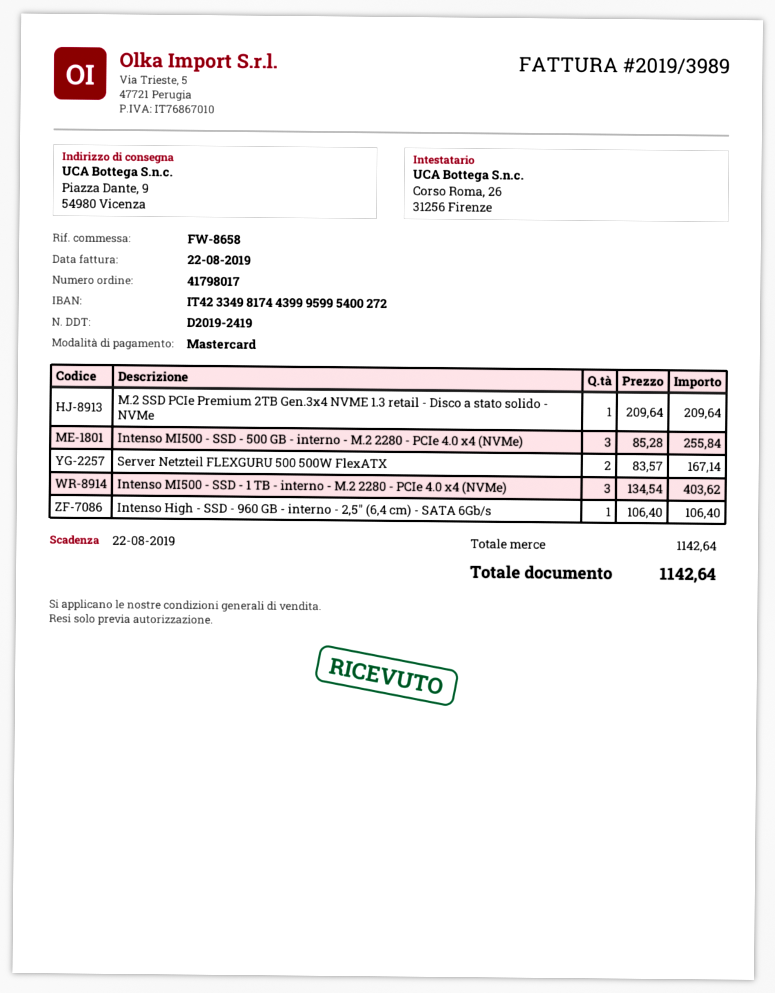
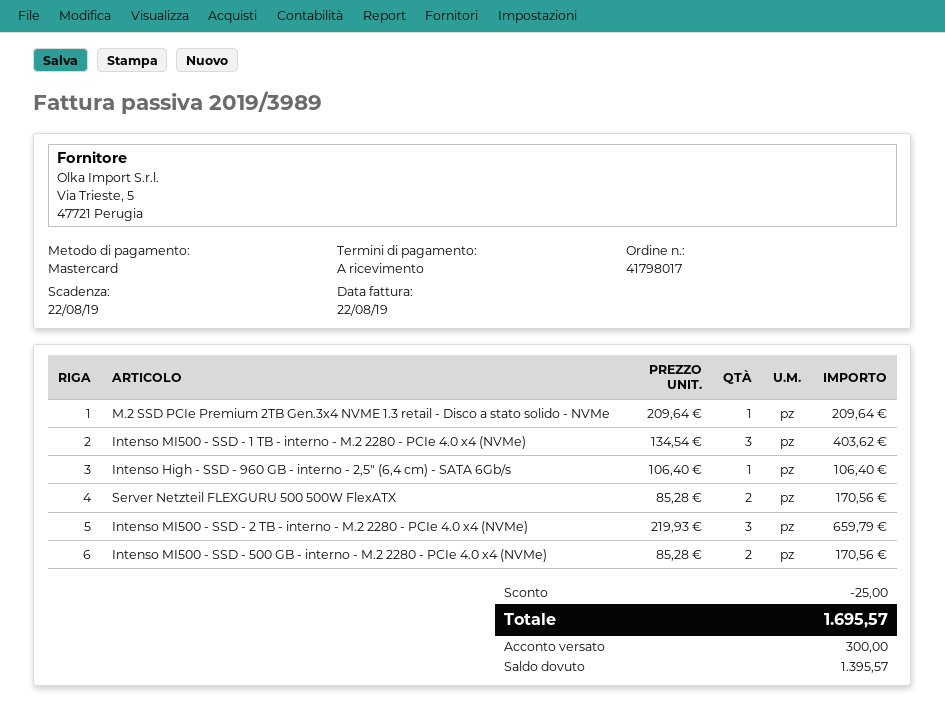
Intenso MI500 - SSD - 500 GB - interno - M.2 2280 - PCIe 4.0 x4 (NVMe): 3 x 85.28 = 255.84 -> 2 x 85.28 = 170.56
Server Netzteil FLEXGURU 500 500W FlexATX: 2 x 83.57 = 167.14 -> 2 x 85.28 = 170.56
Intenso MI500 - SSD - 2 TB - interno - M.2 2280 - PCIe 4.0 x4 (NVMe): none -> 3 x 219.93 = 659.79
discount: none -> 25.00
total: 1142.64 -> 1695.57

